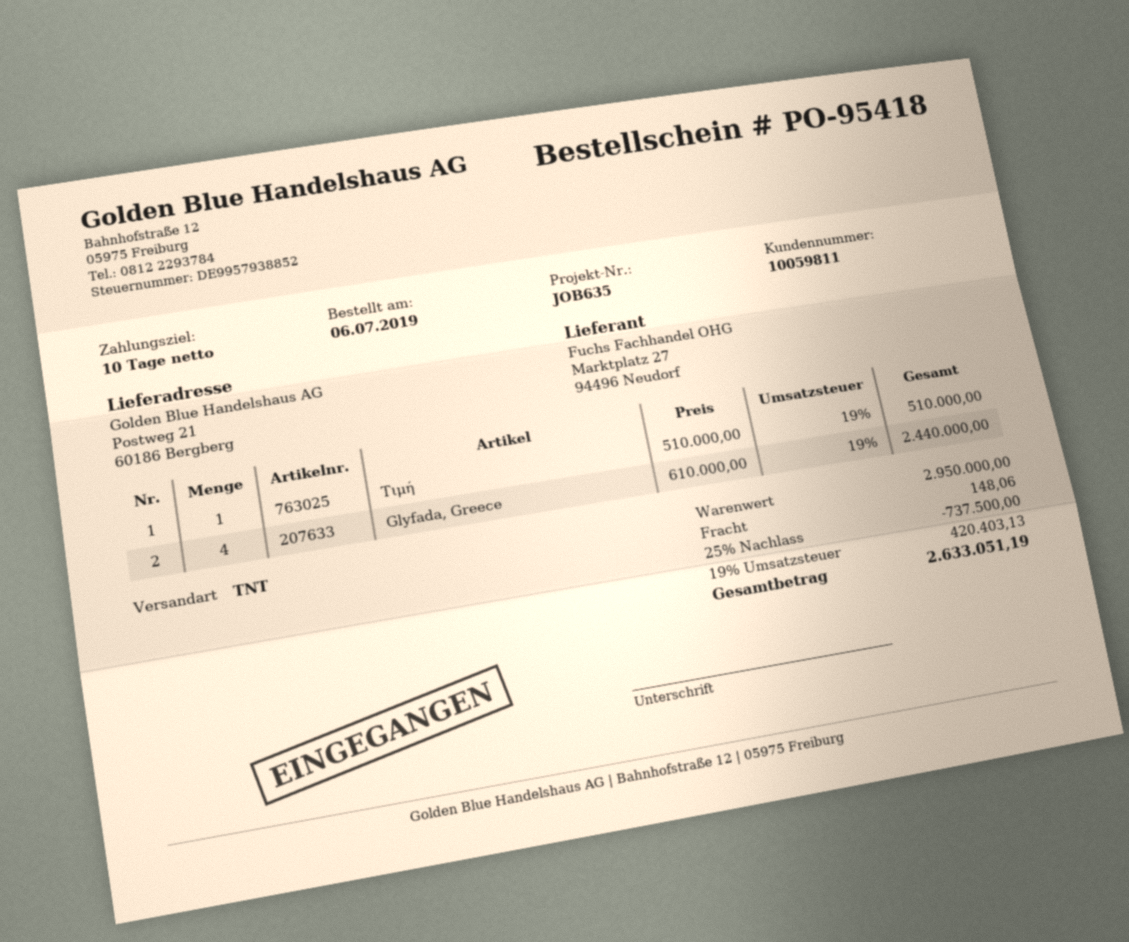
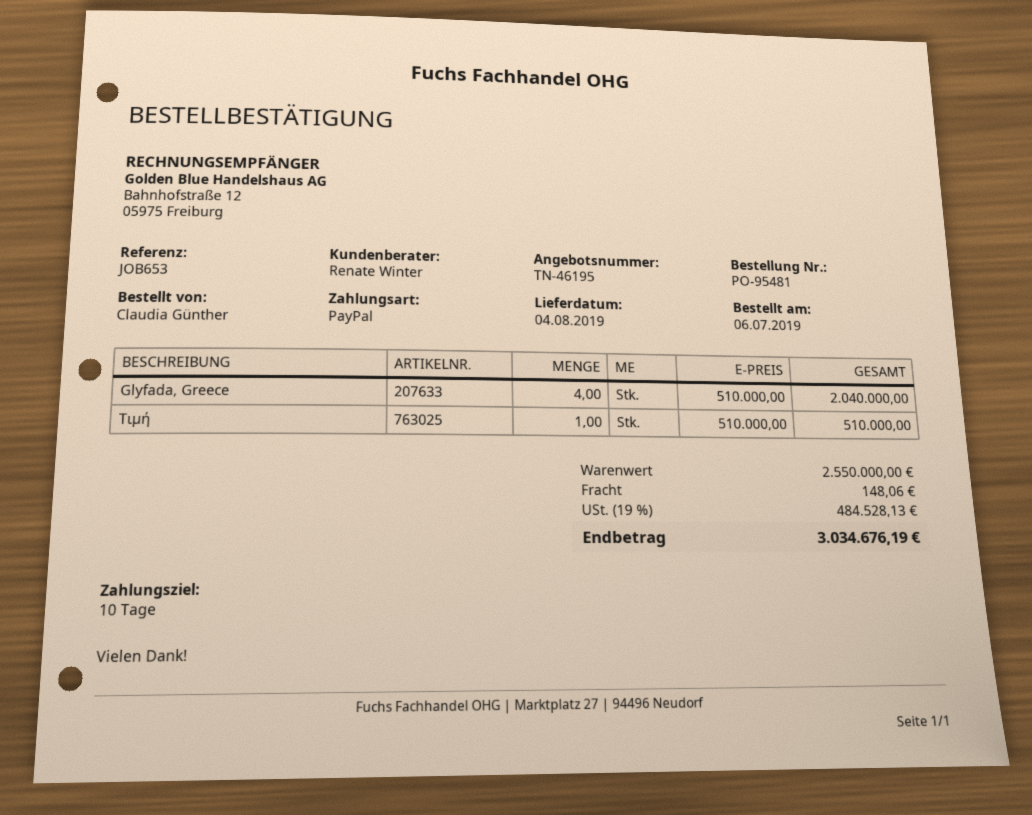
order number: PO-95418 -> PO-95481
reference: JOB635 -> JOB653
Glyfada, Greece: 4 x 610000.00 = 2440000.00 -> 4 x 510000.00 = 2040000.00
subtotal: 2950000.00 -> 2550000.00
discount: 25% = 737500.00 -> none
tax: 19% = 420403.13 -> 19% = 484528.13
total: 2633051.19 -> 3034676.19

